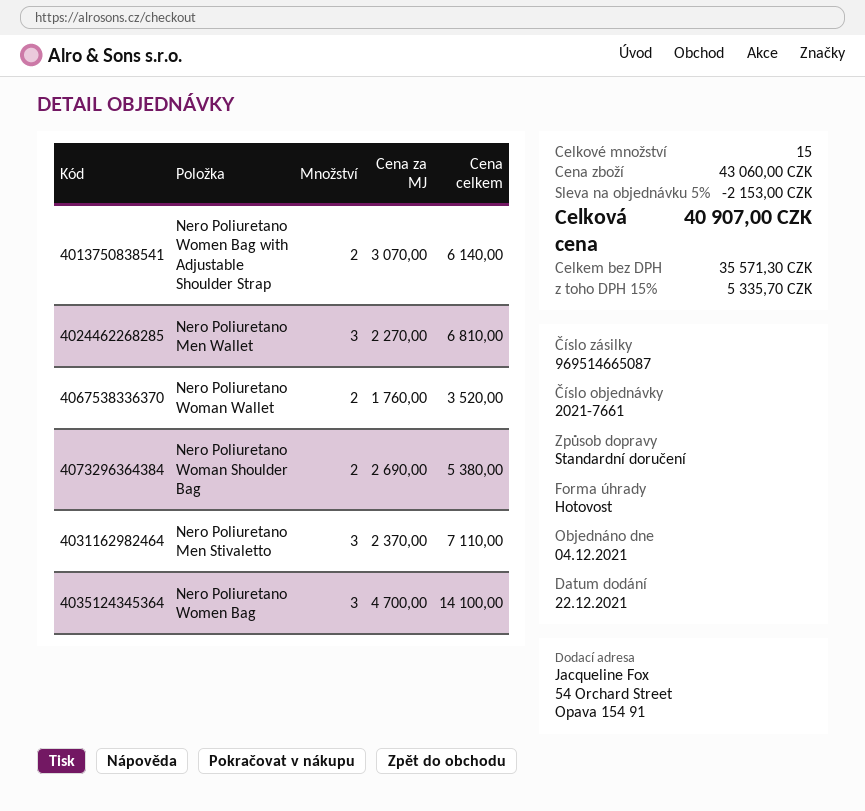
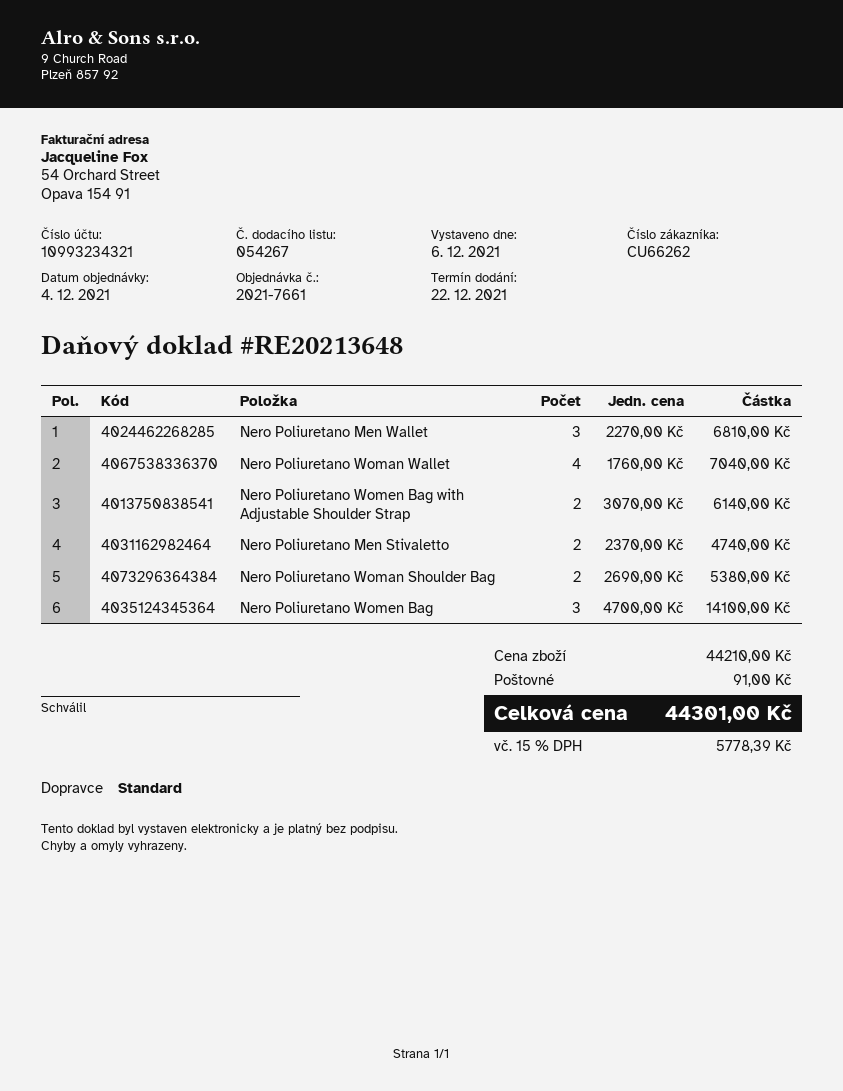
Nero Poliuretano Woman Wallet: 2 x 1760.00 = 3520.00 -> 4 x 1760.00 = 7040.00
Nero Poliuretano Men Stivaletto: 3 x 2370.00 = 7110.00 -> 2 x 2370.00 = 4740.00
subtotal: 43060.00 -> 44210.00
discount: 5% = 2153.00 -> none
shipping: none -> 91.00
tax: 15% = 5335.70 -> 15% = 5778.39
total: 40907.00 -> 44301.00

